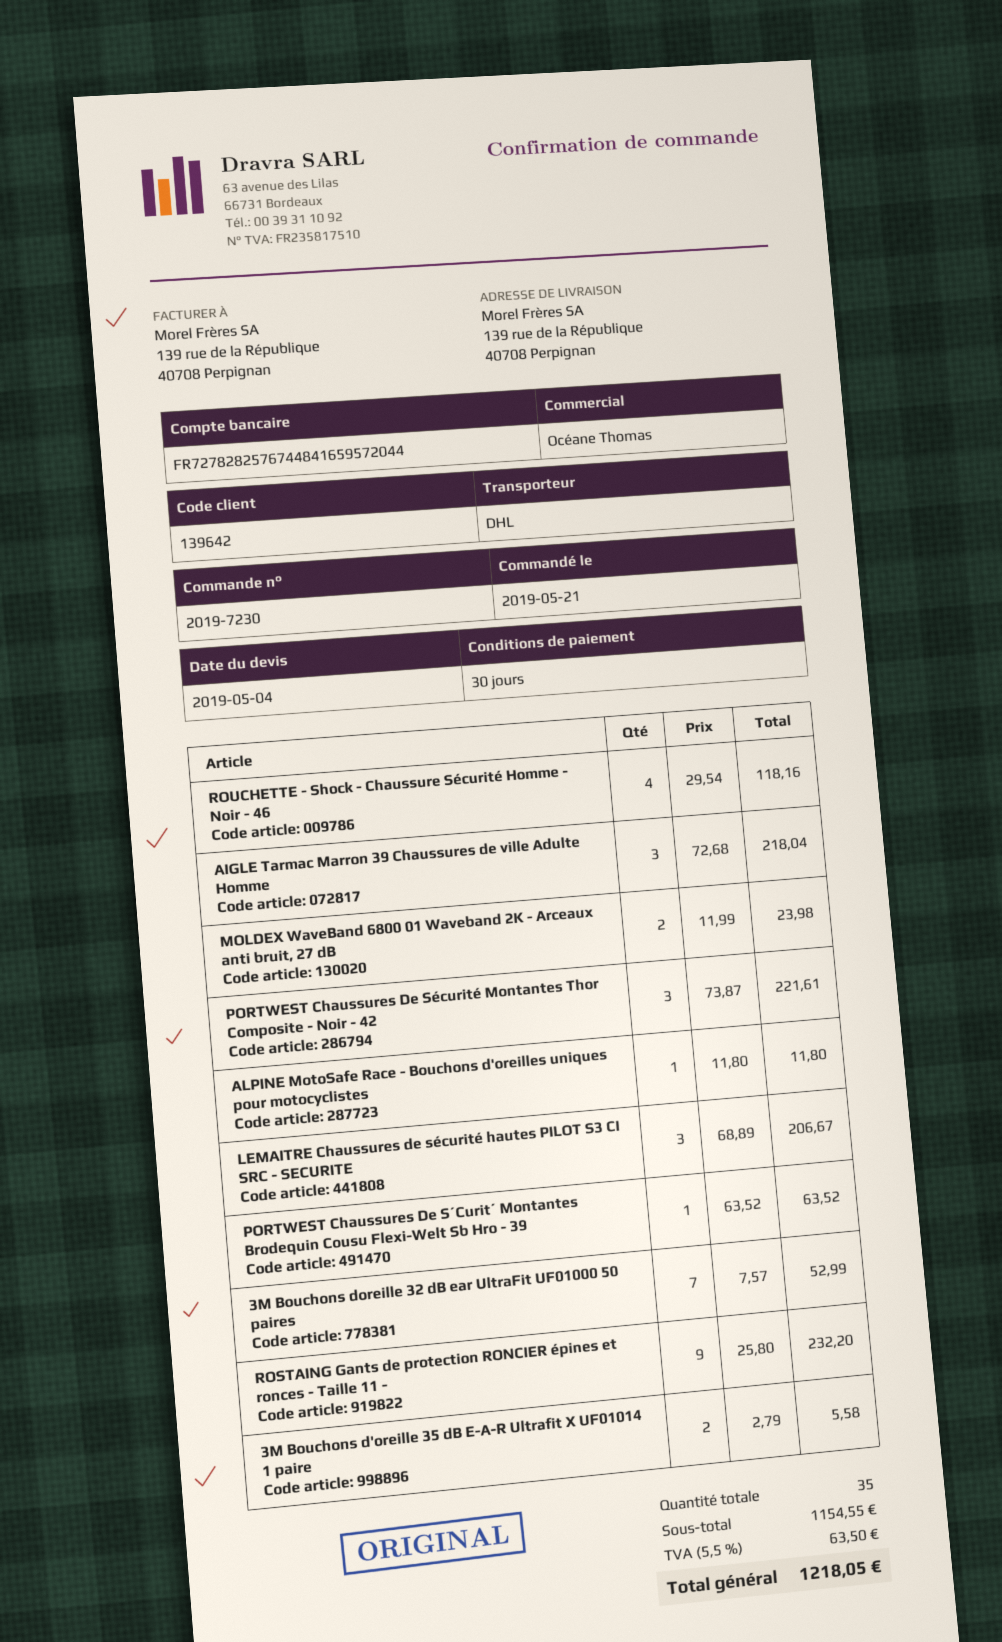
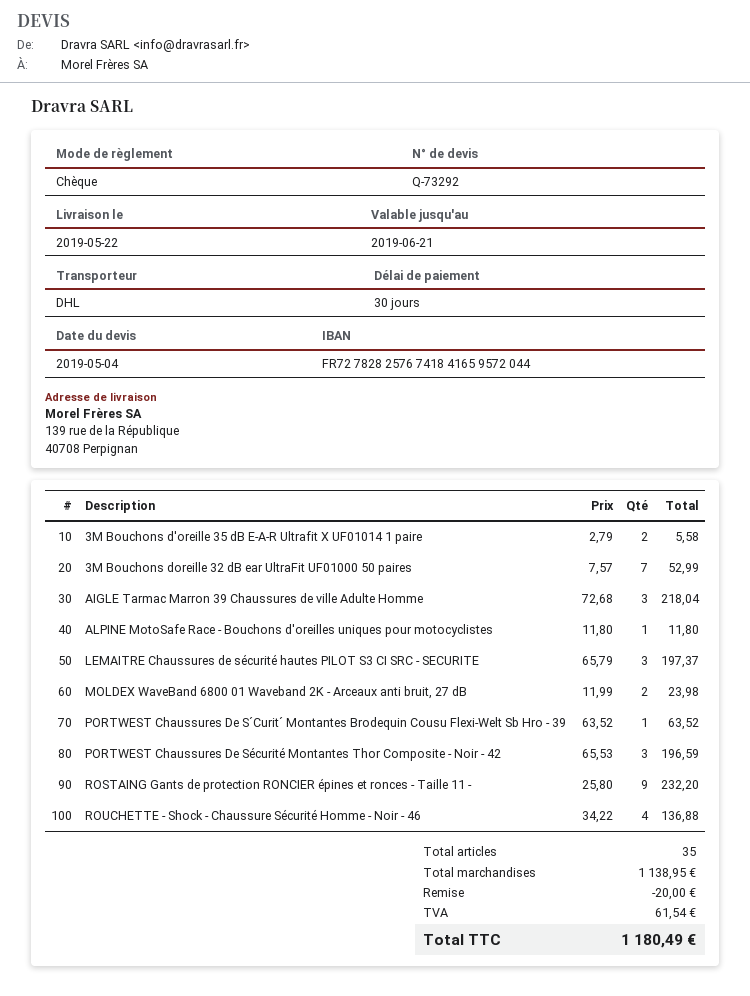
bank account: FR7278282576744841659572044 -> FR7278282576741841659572044
ROUCHETTE - Shock - Chaussure Sécurité Homme - Noir - 46: 4 x 29.54 = 118.16 -> 4 x 34.22 = 136.88
PORTWEST Chaussures De Sécurité Montantes Thor Composite - Noir - 42: 3 x 73.87 = 221.61 -> 3 x 65.53 = 196.59
LEMAITRE Chaussures de sécurité hautes PILOT S3 CI SRC - SECURITE: 3 x 68.89 = 206.67 -> 3 x 65.79 = 197.37
subtotal: 1154.55 -> 1138.95
discount: none -> 20.00
tax: 63.50 -> 61.54
total: 1218.05 -> 1180.49

